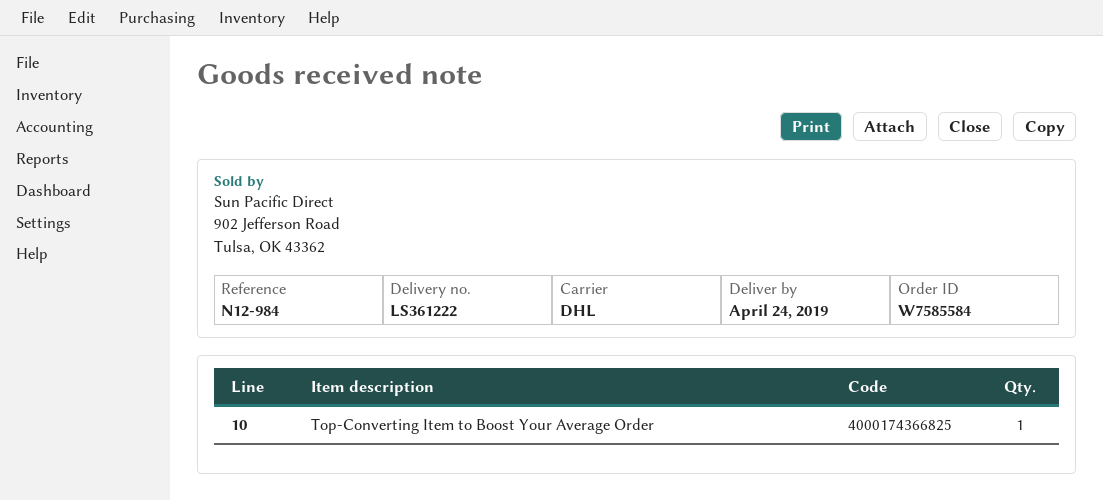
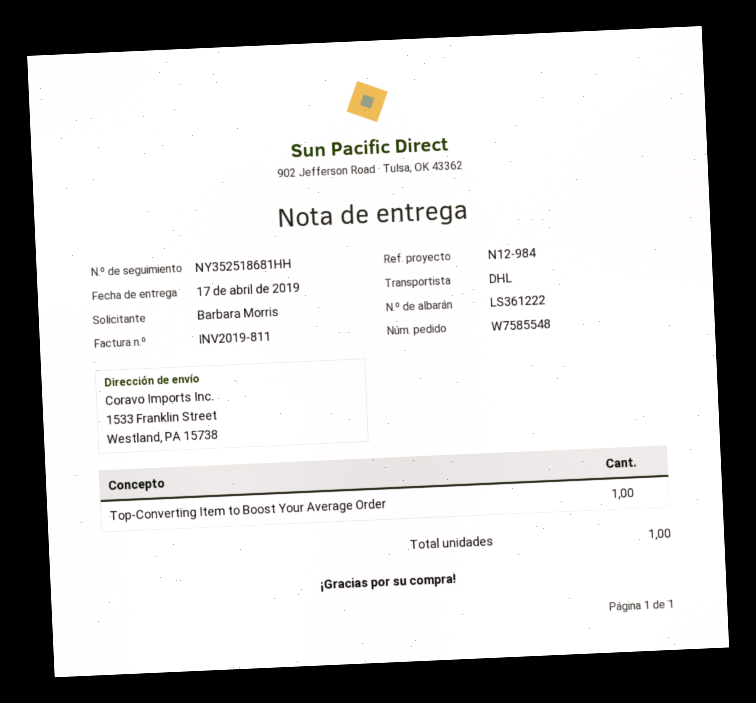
order number: W7585584 -> W7585548
delivery date: 2019-04-24 -> 2019-04-17

